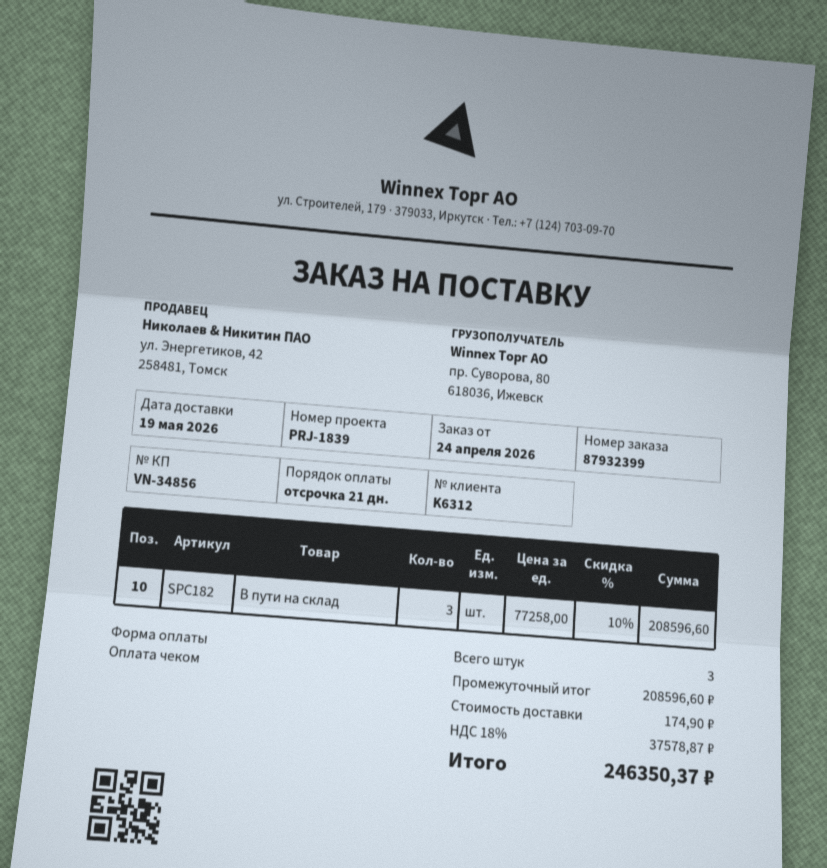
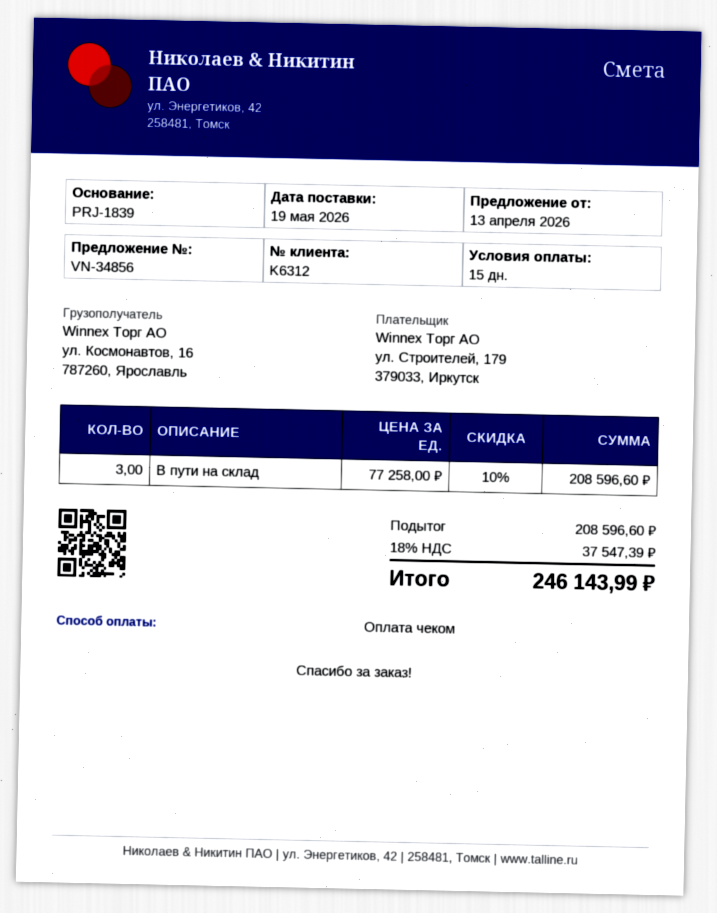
payment terms: 21 days -> 15 days
ship to: пр. Суворова, 80, 618036, Ижевск -> ул. Космонавтов, 16, 787260, Ярославль
shipping: 174.90 -> none
tax: 18% = 37578.87 -> 18% = 37547.39
total: 246350.37 -> 246143.99

